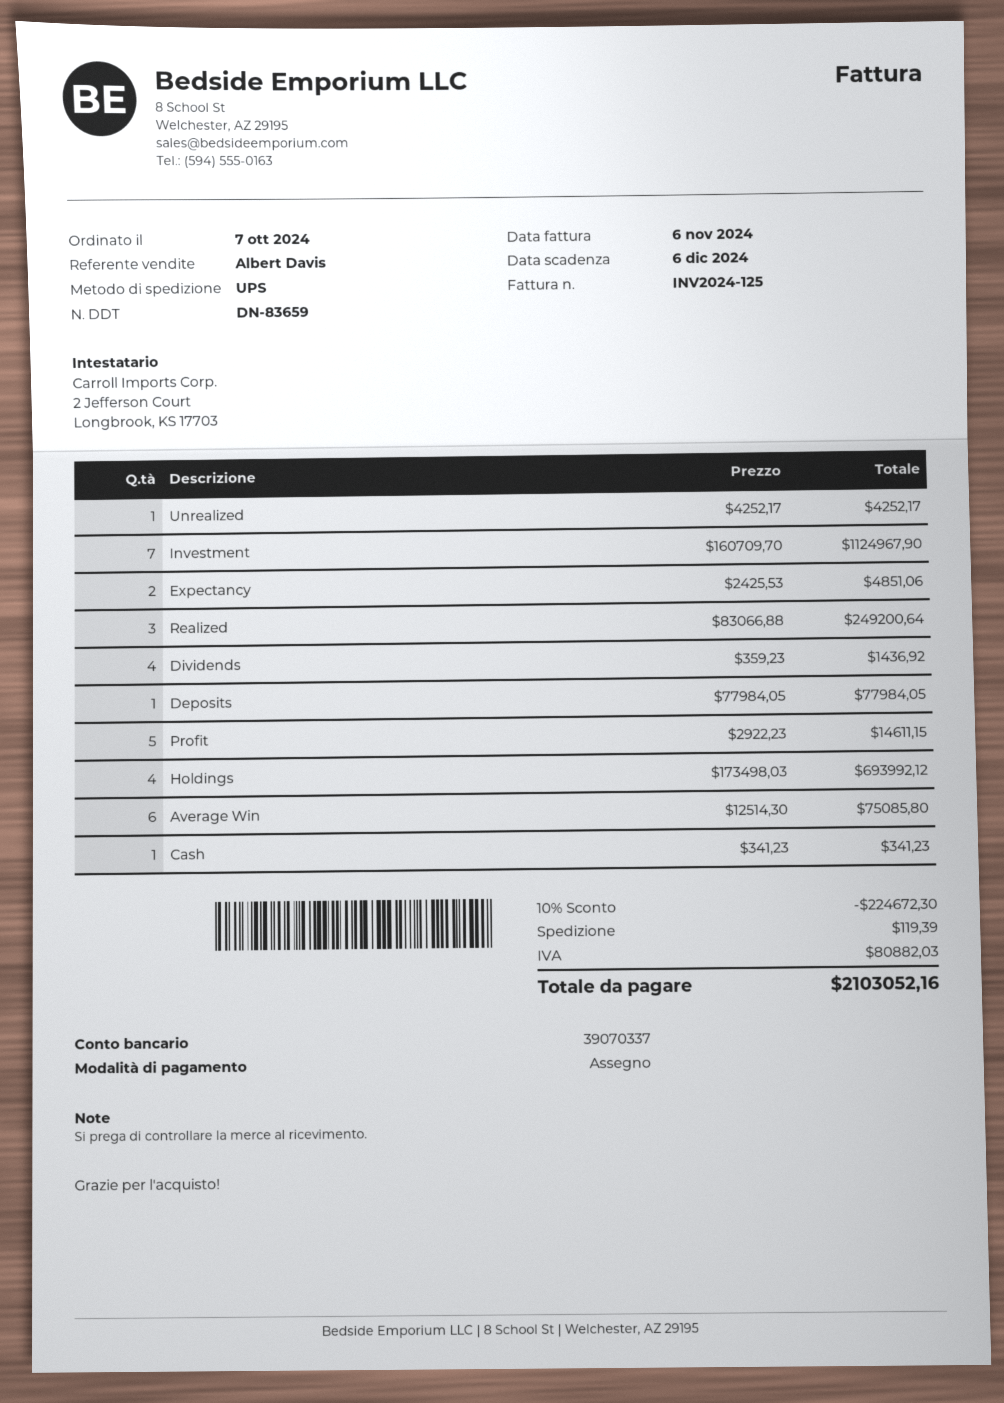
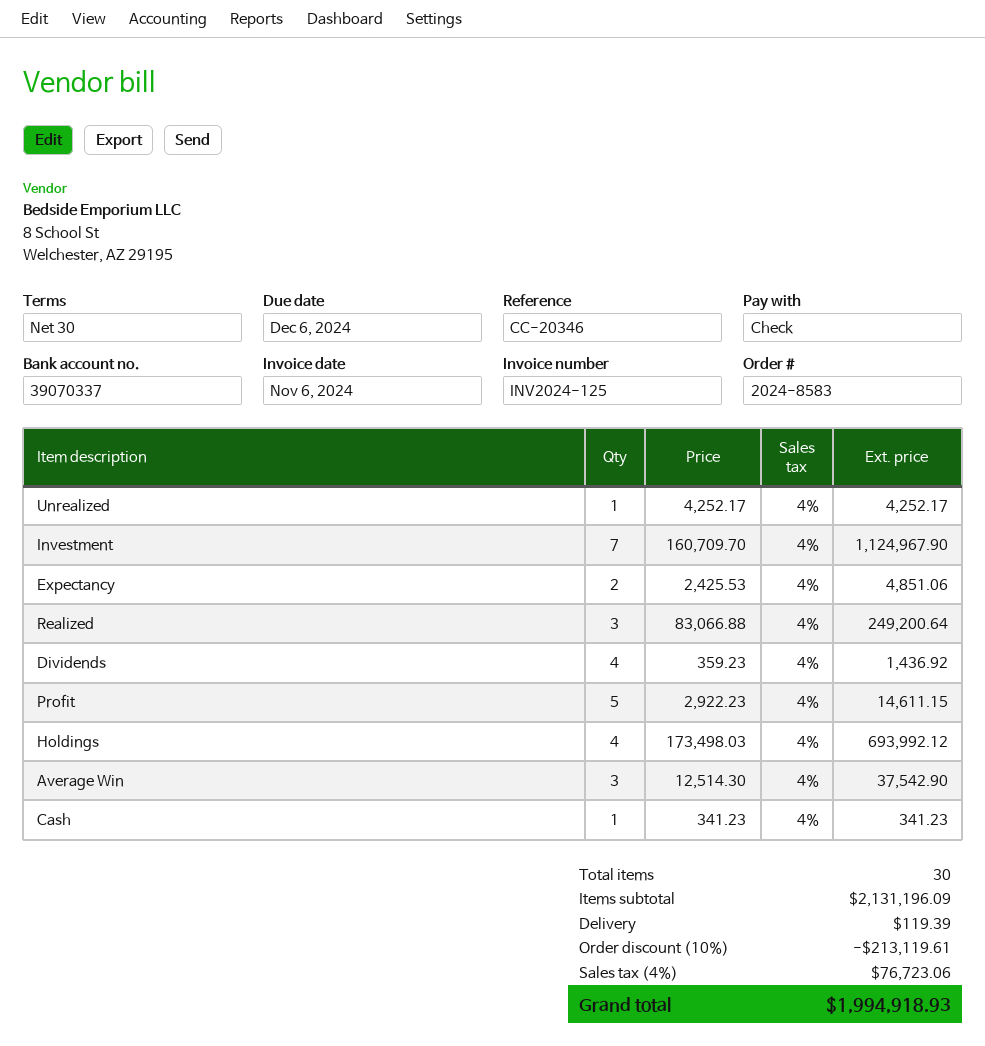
Deposits: 1 x 77984.05 = 77984.05 -> none
Average Win: 6 x 12514.30 = 75085.80 -> 3 x 12514.30 = 37542.90
discount: 10% = 224672.30 -> 10% = 213119.61
tax: 80882.03 -> 76723.06
total: 2103052.16 -> 1994918.93

